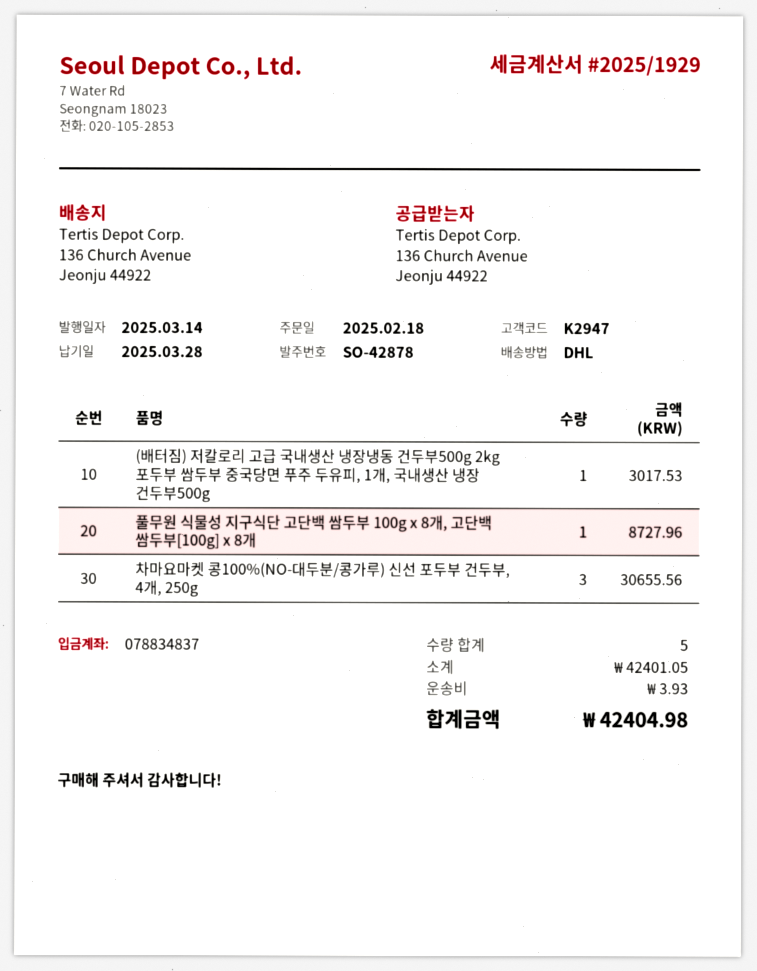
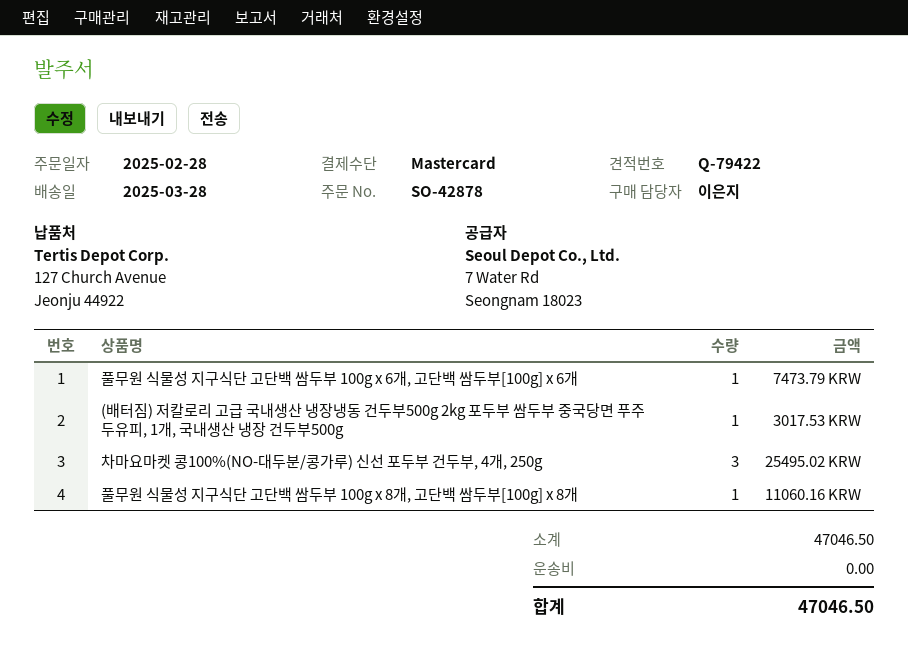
order date: 2025-02-18 -> 2025-02-28
ship to: 136 Church Avenue, Jeonju 44922 -> 127 Church Avenue, Jeonju 44922
풀무원 식물성 지구식단 고단백 쌈두부 100g x 8개, 고단백 쌈두부[100g] x 8개: 1 for 8727.96 -> 1 for 11060.16
차마요마켓 콩100%(NO-대두분/콩가루) 신선 포두부 건두부, 4개, 250g: 3 for 30655.56 -> 3 for 25495.02
풀무원 식물성 지구식단 고단백 쌈두부 100g x 6개, 고단백 쌈두부[100g] x 6개: none -> 1 for 7473.79
subtotal: 42401.05 -> 47046.50
shipping: 3.93 -> 0.00
total: 42404.98 -> 47046.50

